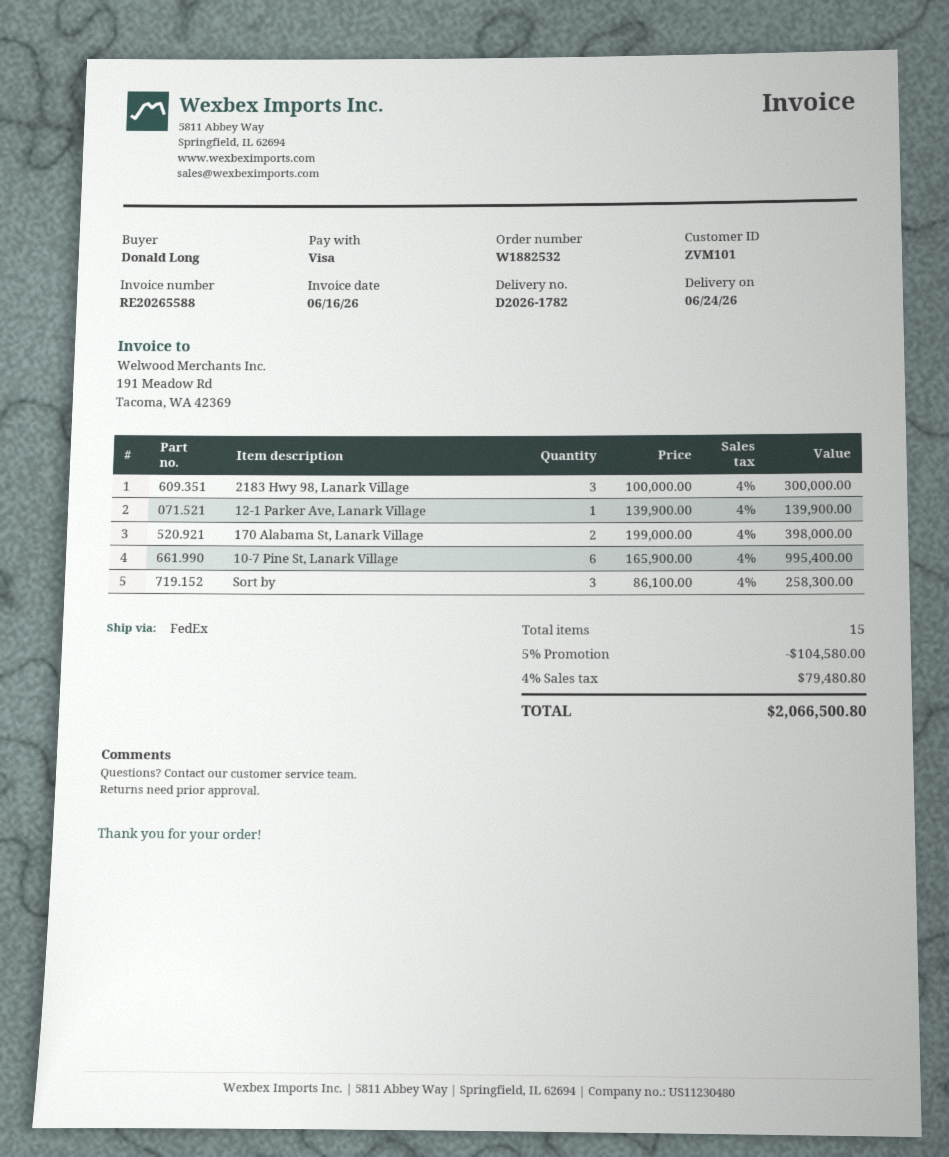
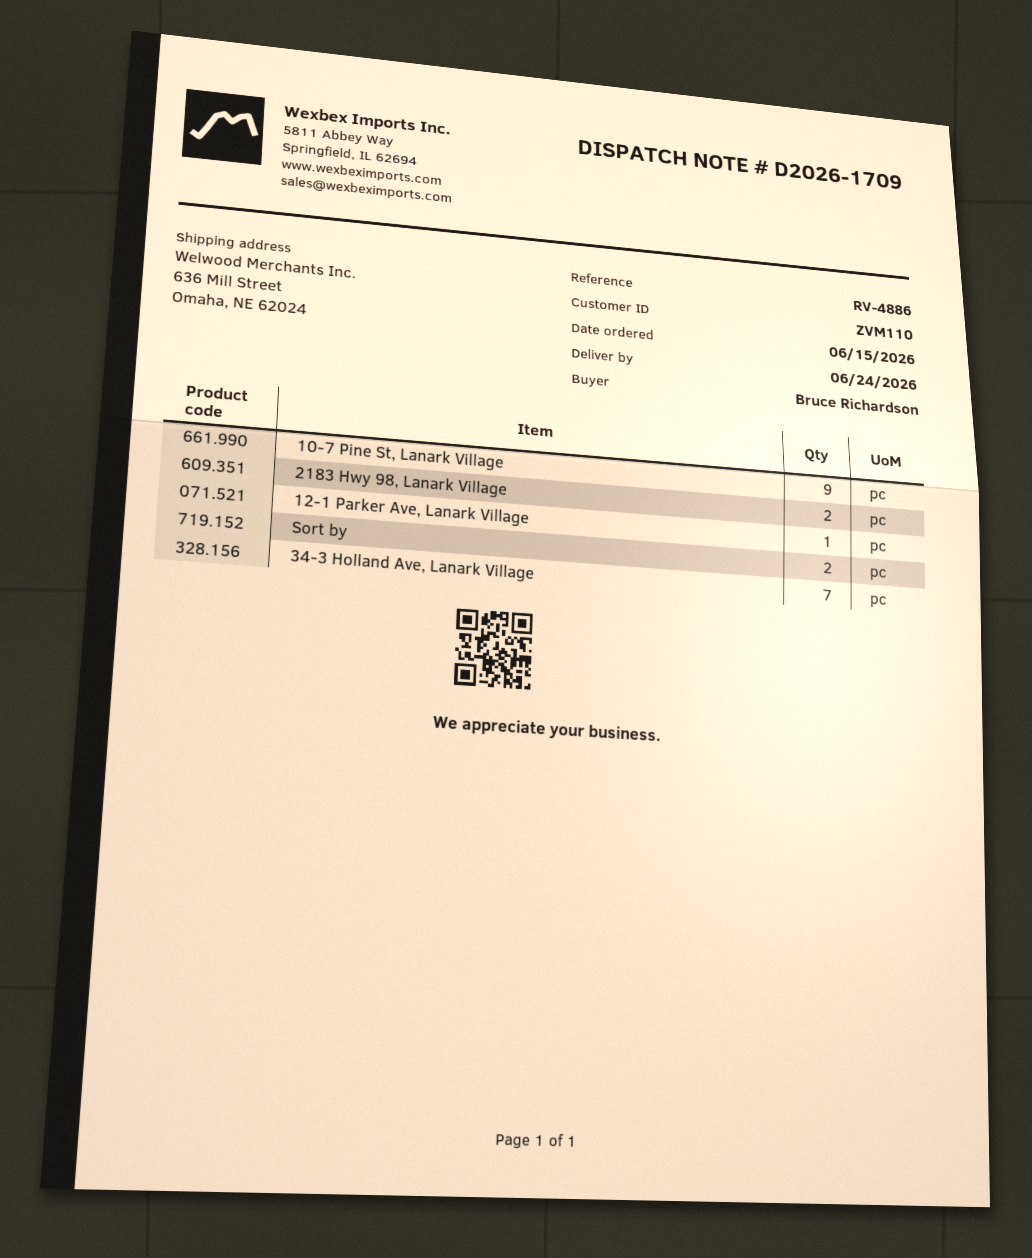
delivery note number: D2026-1782 -> D2026-1709
customer number: ZVM101 -> ZVM110
ordered by: Donald Long -> Bruce Richardson
2183 Hwy 98, Lanark Village: 3 -> 2
170 Alabama St, Lanark Village: 2 -> none
10-7 Pine St, Lanark Village: 6 -> 9
Sort by: 3 -> 2
34-3 Holland Ave, Lanark Village: none -> 7

